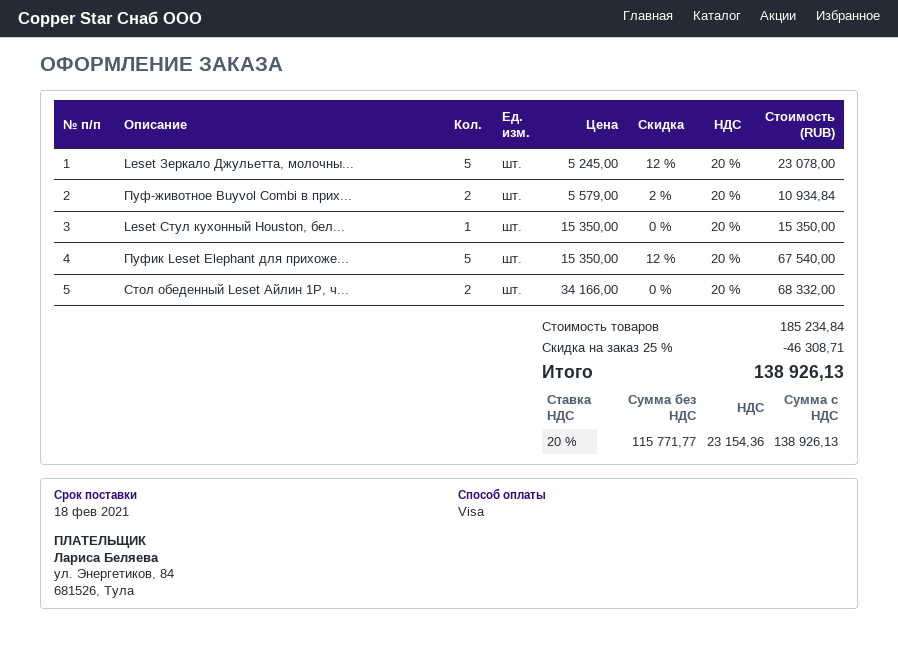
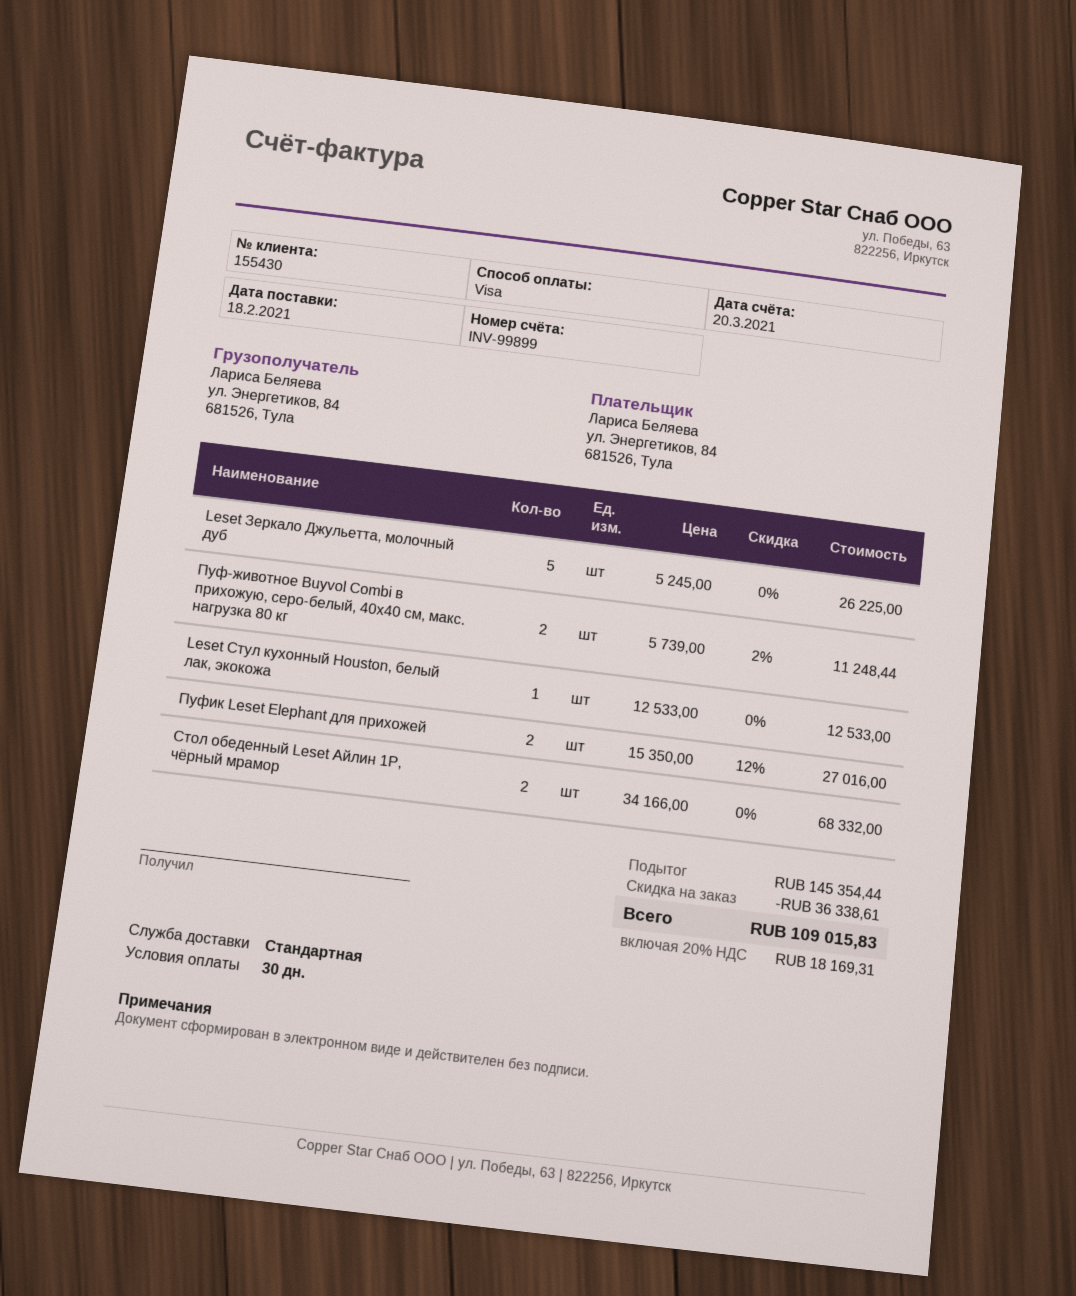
Leset Зеркало Джульетта, молочны...: 5 x 5245.00 - 12% = 23078.00 -> 5 x 5245.00 = 26225.00
Пуф-животное Buyvol Combi в прих...: 2 x 5579.00 - 2% = 10934.84 -> 2 x 5739.00 - 2% = 11248.44
Leset Стул кухонный Houston, бел...: 1 x 15350.00 = 15350.00 -> 1 x 12533.00 = 12533.00
Пуфик Leset Elephant для прихоже...: 5 x 15350.00 - 12% = 67540.00 -> 2 x 15350.00 - 12% = 27016.00
subtotal: 185234.84 -> 145354.44
discount: 46308.71 -> 36338.61
tax: 20% = 23154.36 -> 20% = 18169.31
total: 138926.13 -> 109015.83

